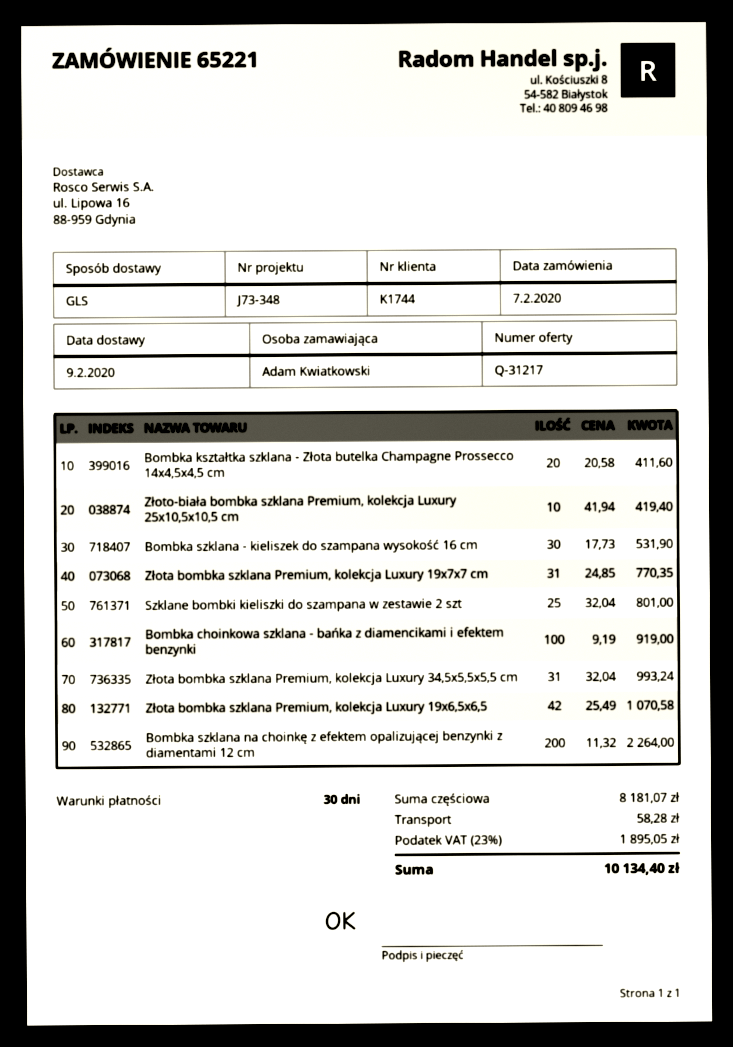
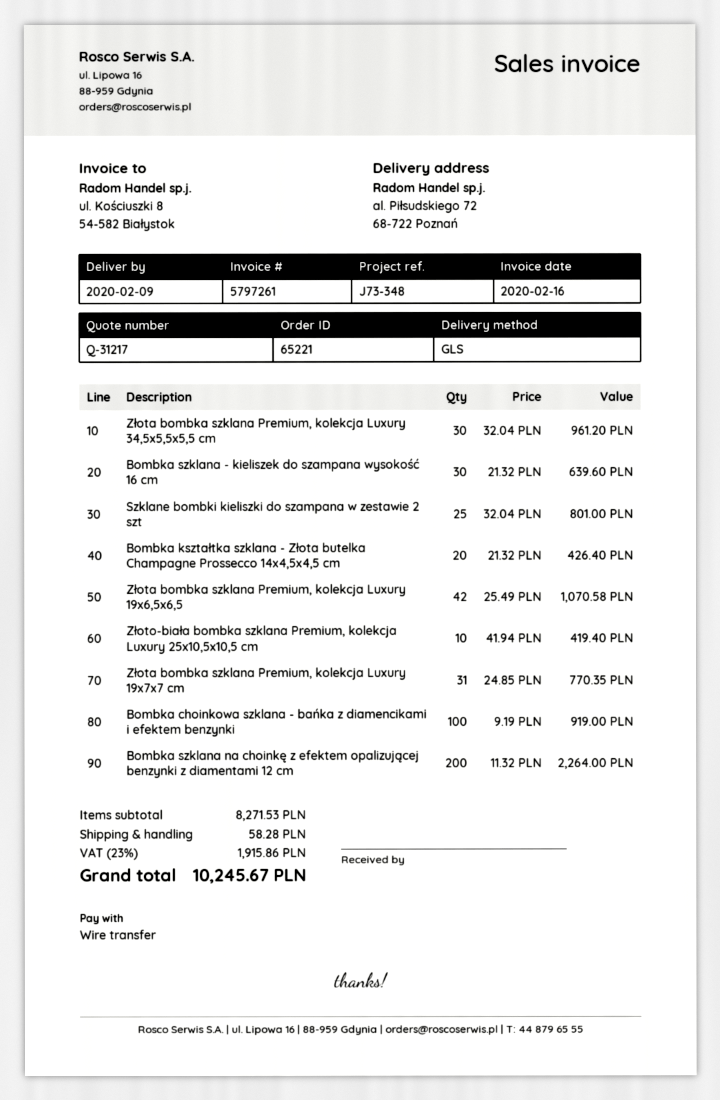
Bombka kształtka szklana - Złota butelka Champagne Prossecco 14x4,5x4,5 cm: 20 x 20.58 = 411.60 -> 20 x 21.32 = 426.40
Bombka szklana - kieliszek do szampana wysokość 16 cm: 30 x 17.73 = 531.90 -> 30 x 21.32 = 639.60
Złota bombka szklana Premium, kolekcja Luxury 34,5x5,5x5,5 cm: 31 x 32.04 = 993.24 -> 30 x 32.04 = 961.20
subtotal: 8181.07 -> 8271.53
tax: 23% = 1895.05 -> 23% = 1915.86
total: 10134.40 -> 10245.67

